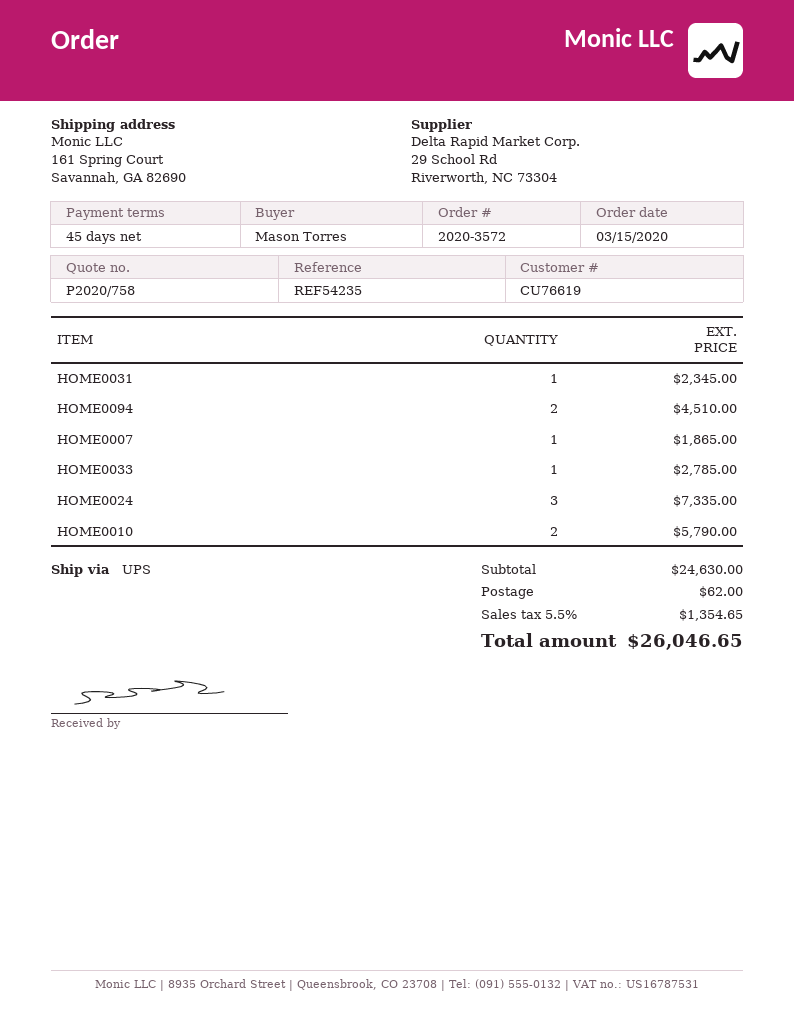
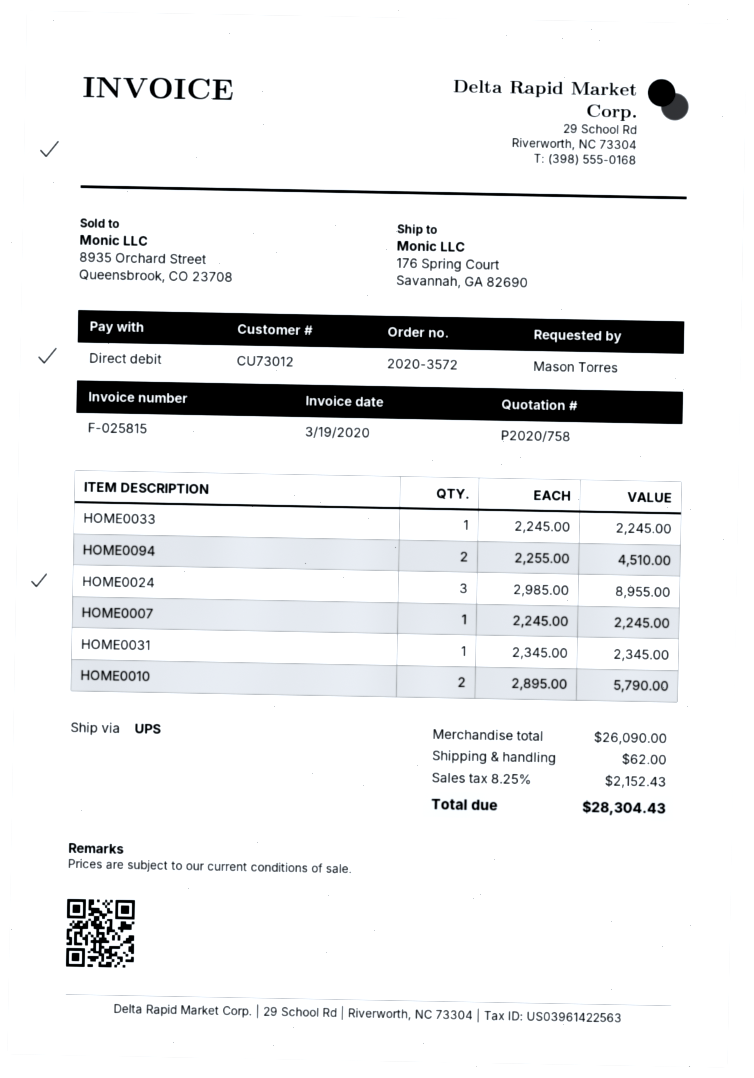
customer number: CU76619 -> CU73012
ship to: 161 Spring Court, Savannah, GA 82690 -> 176 Spring Court, Savannah, GA 82690
HOME0007: 1 for 1865.00 -> 1 for 2245.00
HOME0033: 1 for 2785.00 -> 1 for 2245.00
HOME0024: 3 for 7335.00 -> 3 for 8955.00
subtotal: 24630.00 -> 26090.00
tax: 5.5% = 1354.65 -> 8.25% = 2152.43
total: 26046.65 -> 28304.43

